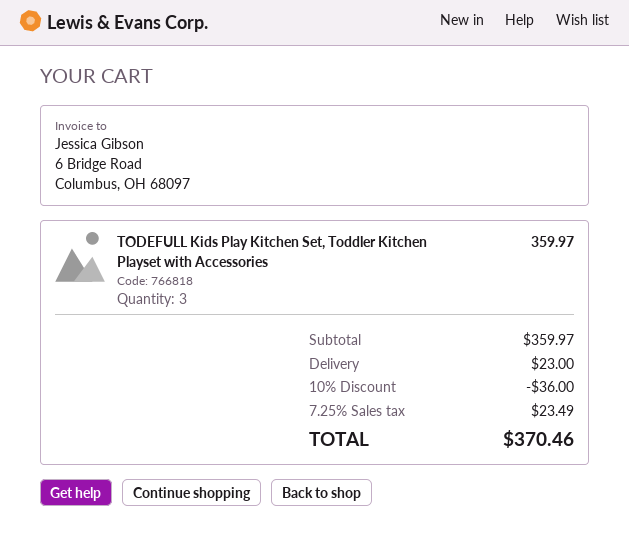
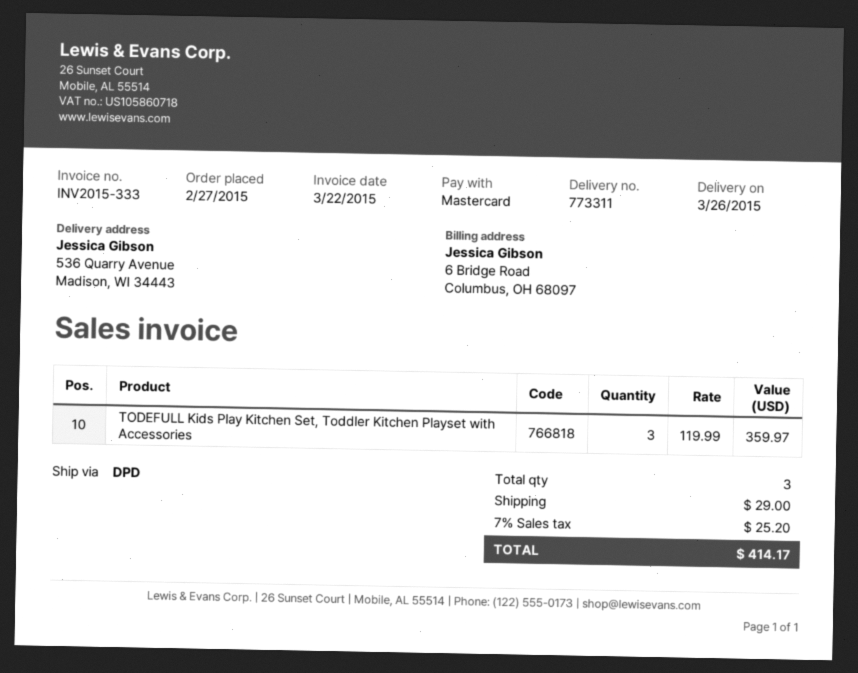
discount: 10% = 36.00 -> none
shipping: 23.00 -> 29.00
tax: 7.25% = 23.49 -> 7% = 25.20
total: 370.46 -> 414.17

